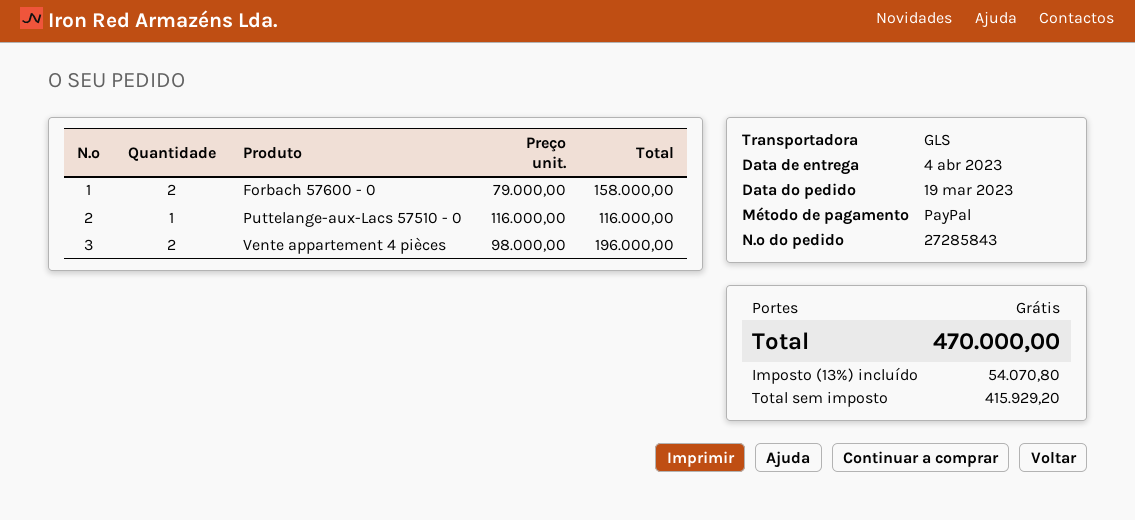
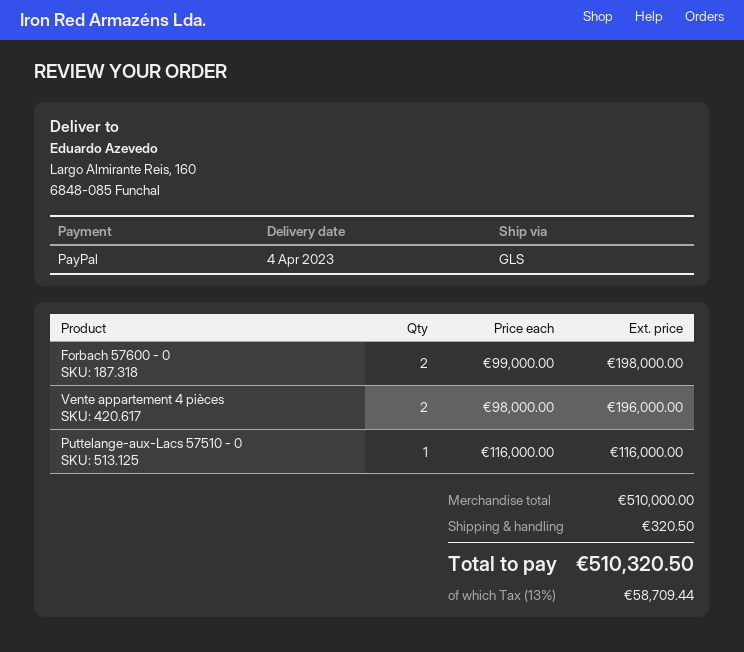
Forbach 57600 - 0: 2 x 79000.00 = 158000.00 -> 2 x 99000.00 = 198000.00
shipping: 0.00 -> 320.50
tax: 13% = 54070.80 -> 13% = 58709.44
total: 470000.00 -> 510320.50

